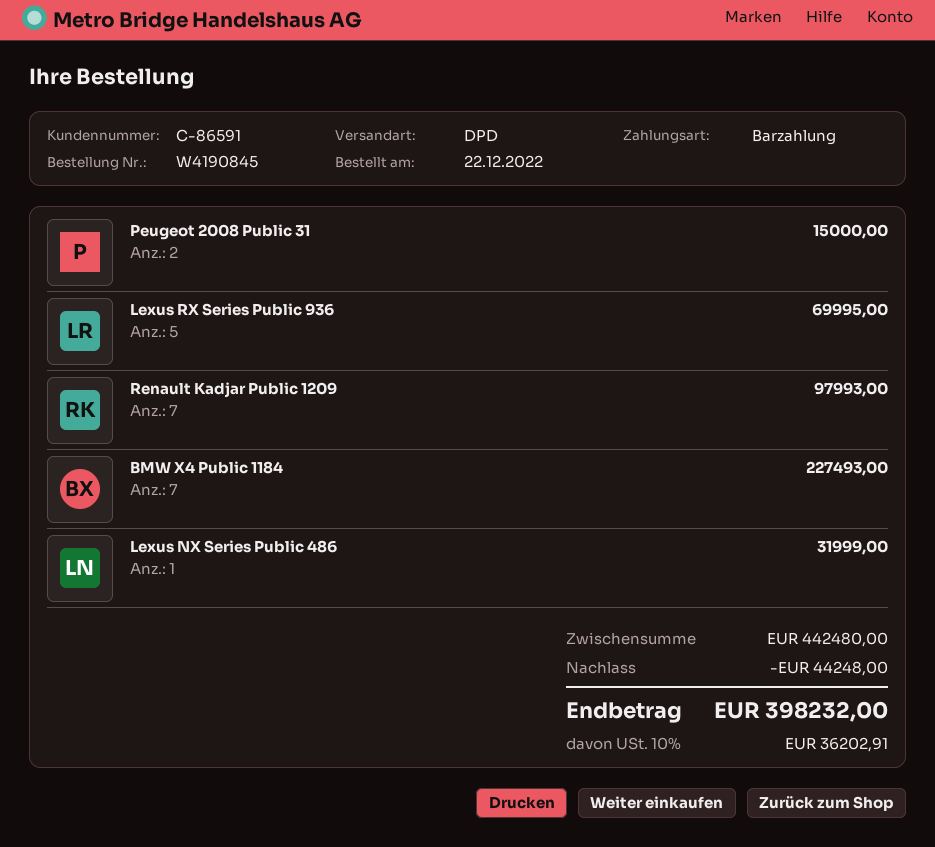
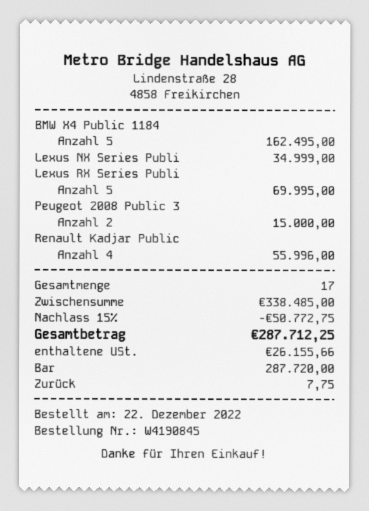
Renault Kadjar Public 1209: 7 for 97993.00 -> 4 for 55996.00
BMW X4 Public 1184: 7 for 227493.00 -> 5 for 162495.00
Lexus NX Series Public 486: 1 for 31999.00 -> 1 for 34999.00
subtotal: 442480.00 -> 338485.00
discount: 44248.00 -> 50772.75
tax: 36202.91 -> 26155.66
total: 398232.00 -> 287712.25

